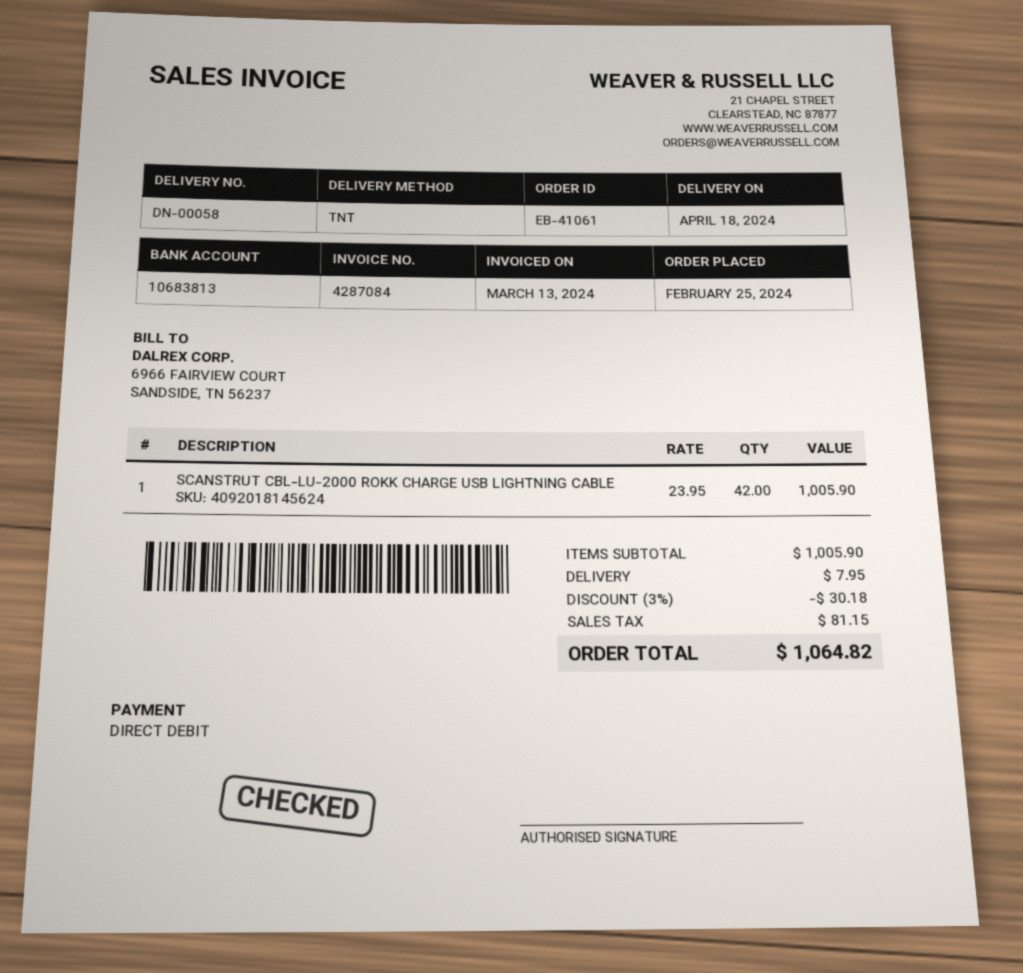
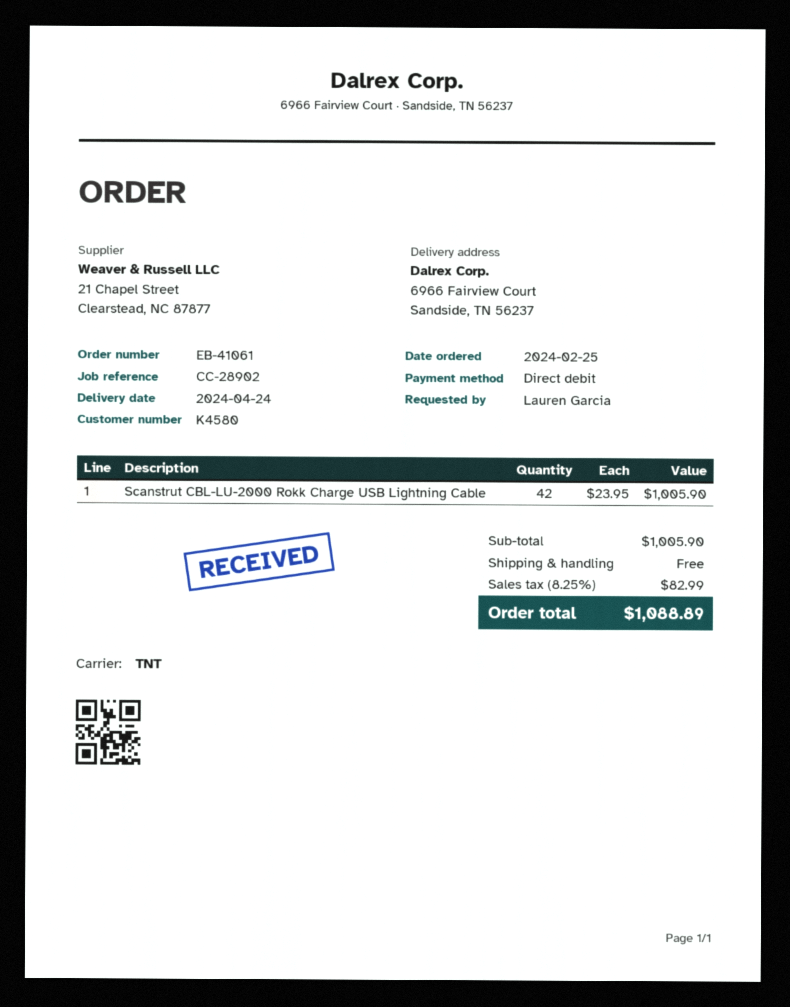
delivery date: 2024-04-18 -> 2024-04-24
discount: 3% = 30.18 -> none
shipping: 7.95 -> 0.00
tax: 81.15 -> 82.99
total: 1064.82 -> 1088.89

